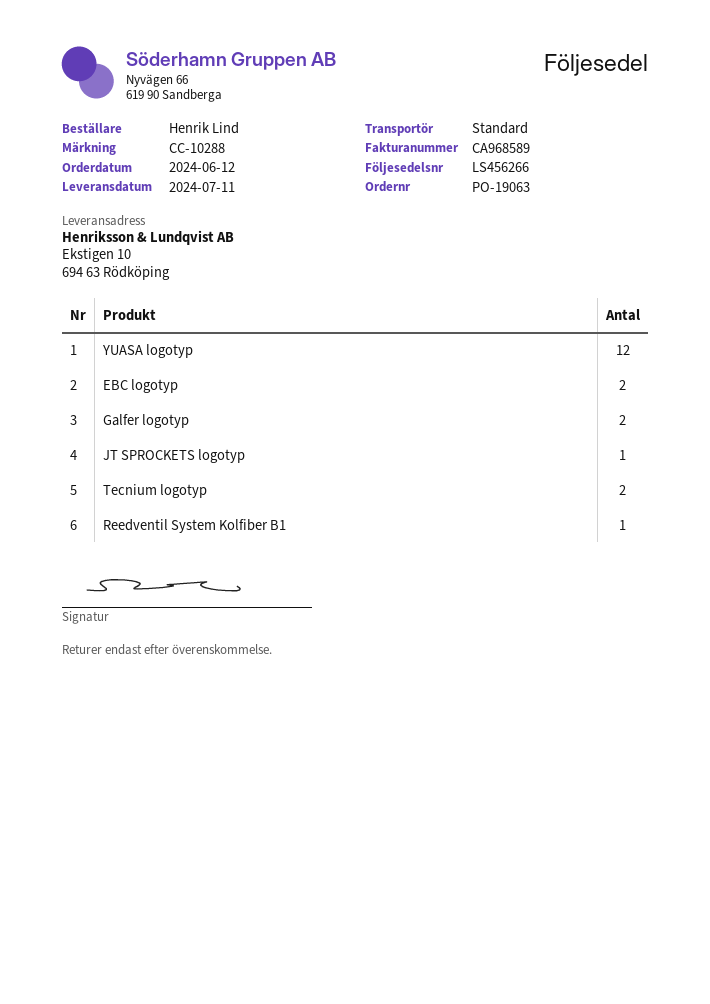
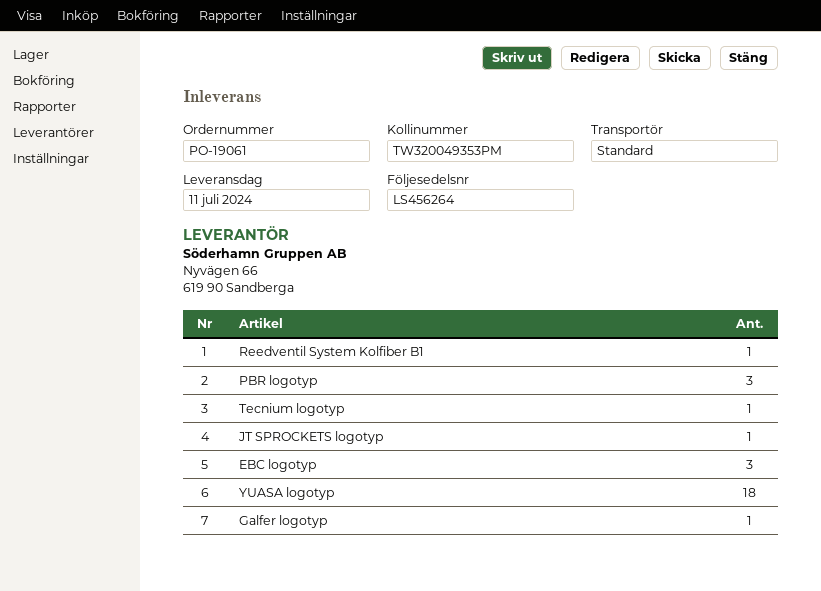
order number: PO-19063 -> PO-19061
delivery note number: LS456266 -> LS456264
YUASA logotyp: 12 -> 18
EBC logotyp: 2 -> 3
Galfer logotyp: 2 -> 1
Tecnium logotyp: 2 -> 1
PBR logotyp: none -> 3

